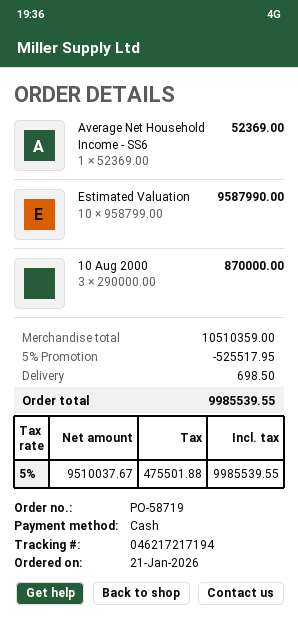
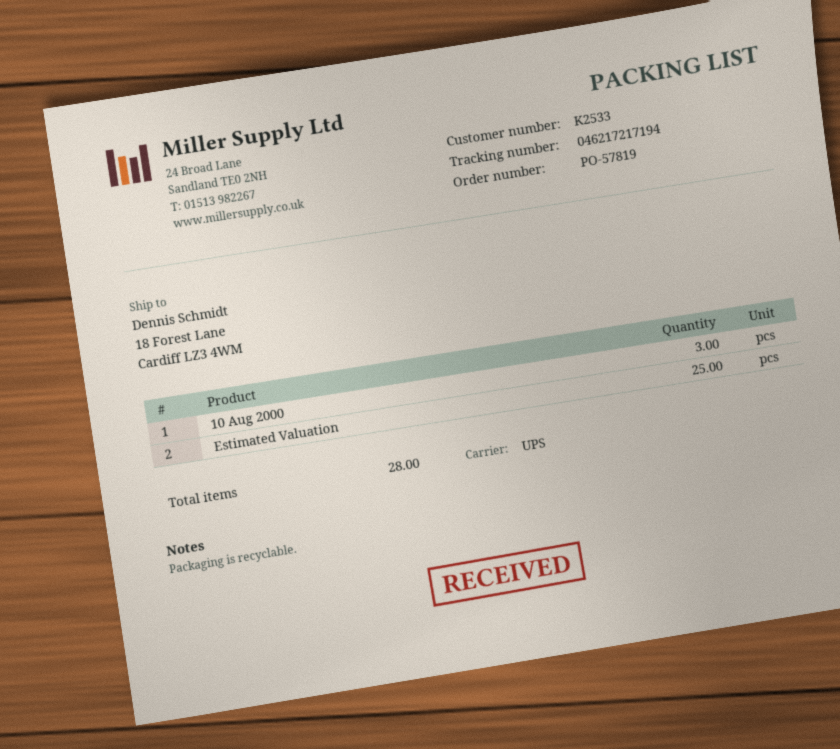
order number: PO-58719 -> PO-57819
Average Net Household Income - SS6: 1 -> none
Estimated Valuation: 10 -> 25

